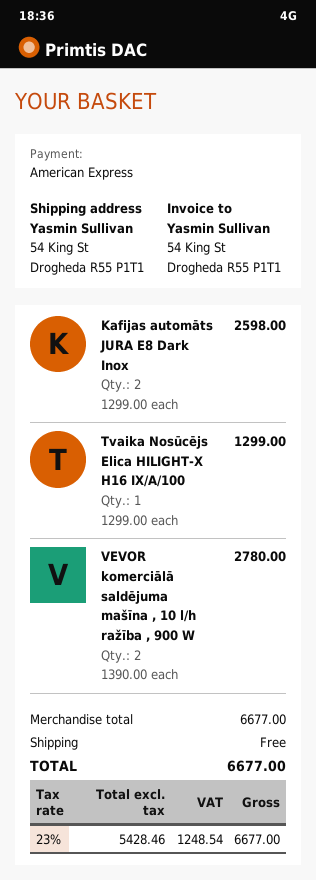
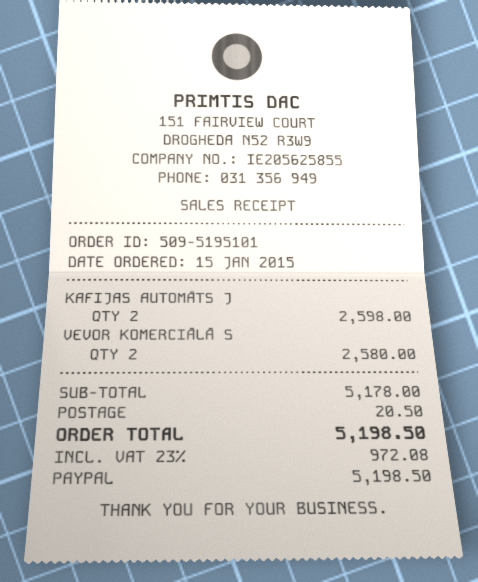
payment method: American Express -> PayPal
Tvaika Nosūcējs Elica HILIGHT-X H16 IX/A/100: 1 for 1299.00 -> none
VEVOR komerciālā saldējuma mašīna , 10 l/h ražība , 900 W: 2 for 2780.00 -> 2 for 2580.00
subtotal: 6677.00 -> 5178.00
shipping: 0.00 -> 20.50
tax: 23% = 1248.54 -> 23% = 972.08
total: 6677.00 -> 5198.50

